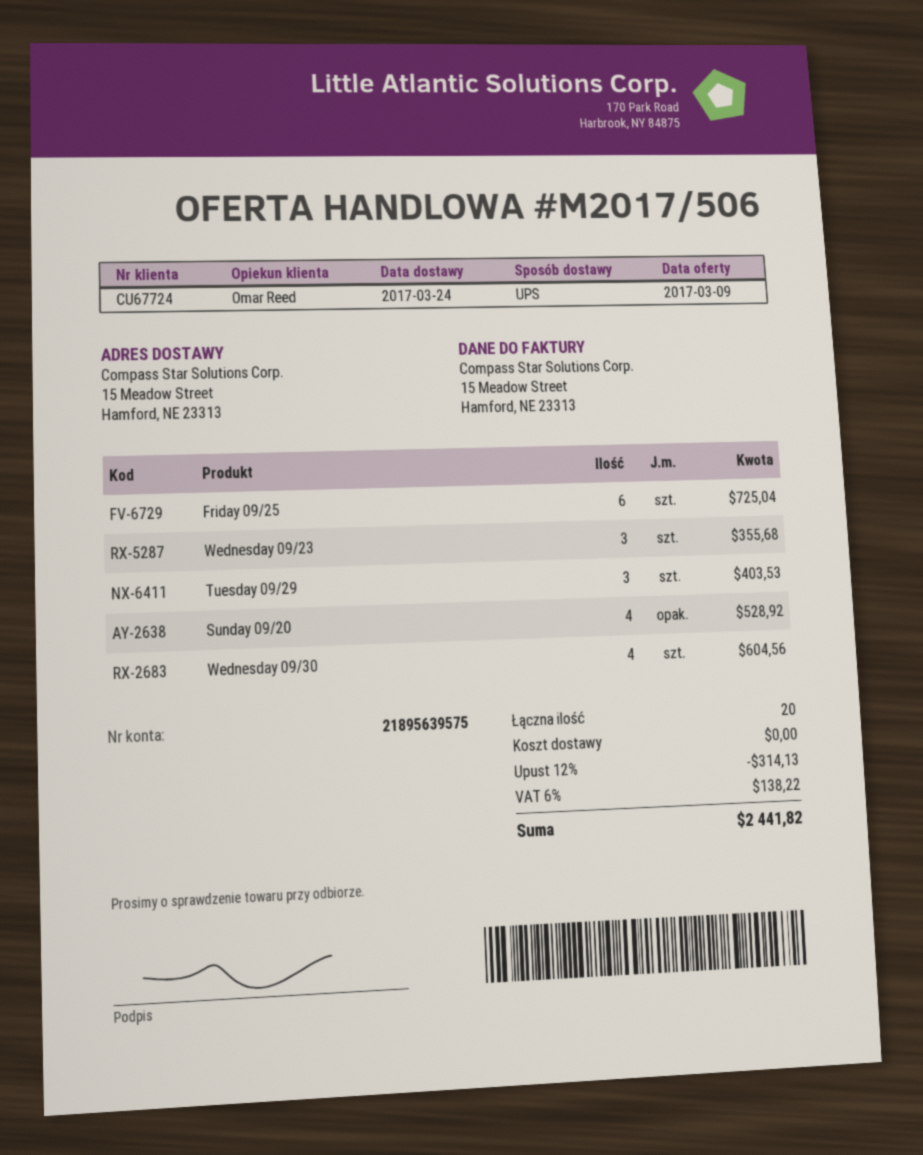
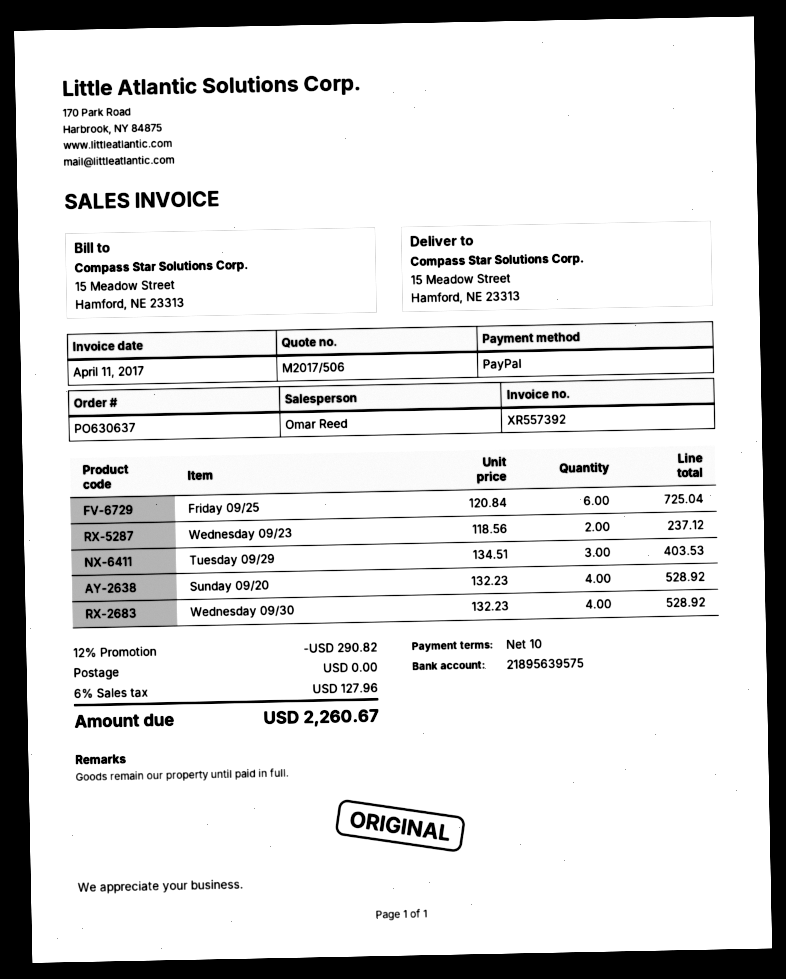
Wednesday 09/23: 3 for 355.68 -> 2 for 237.12
Wednesday 09/30: 4 for 604.56 -> 4 for 528.92
discount: 12% = 314.13 -> 12% = 290.82
tax: 6% = 138.22 -> 6% = 127.96
total: 2441.82 -> 2260.67

